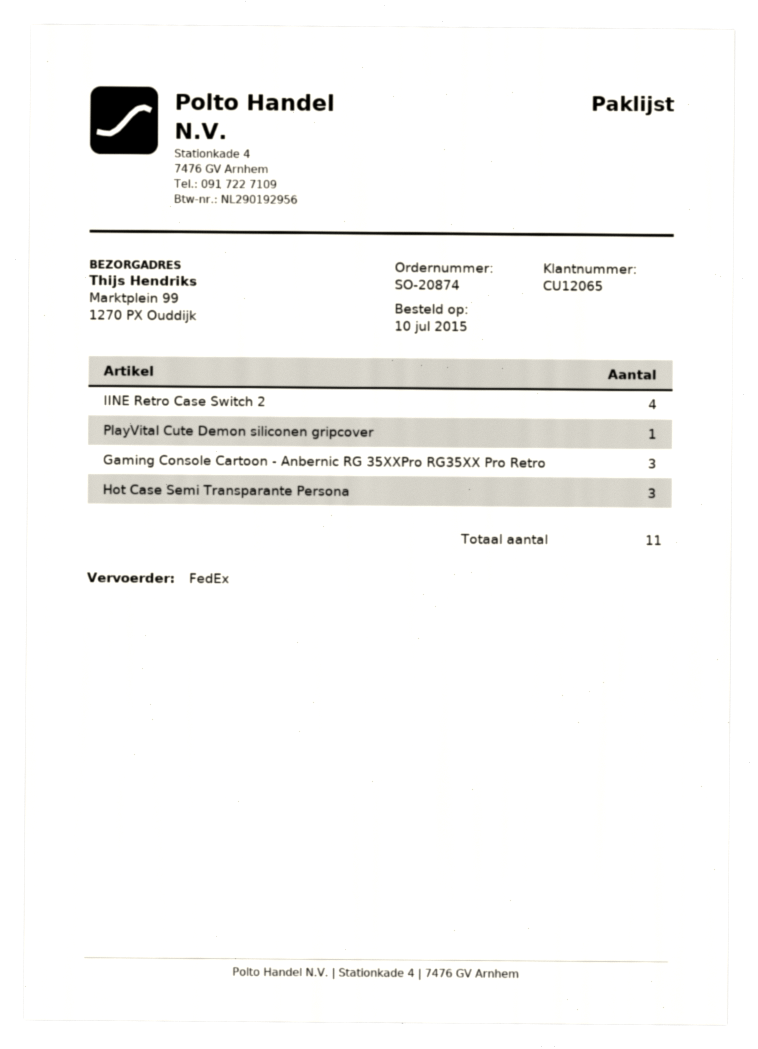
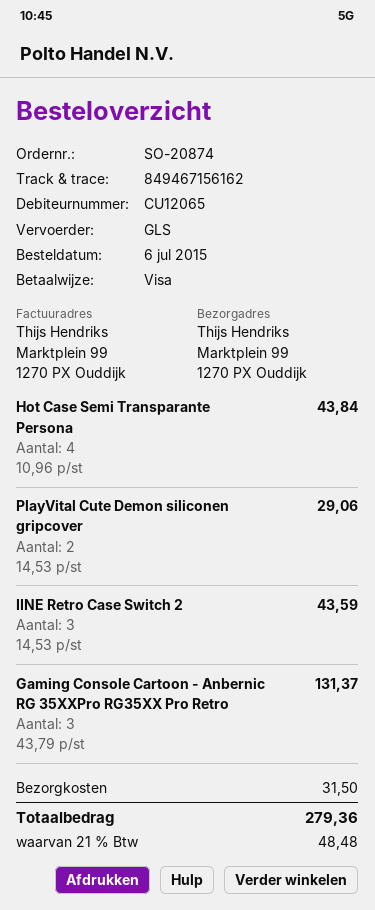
order date: 2015-07-10 -> 2015-07-06
shipping method: FedEx -> GLS
IINE Retro Case Switch 2: 4 -> 3
PlayVital Cute Demon siliconen gripcover: 1 -> 2
Hot Case Semi Transparante Persona: 3 -> 4

